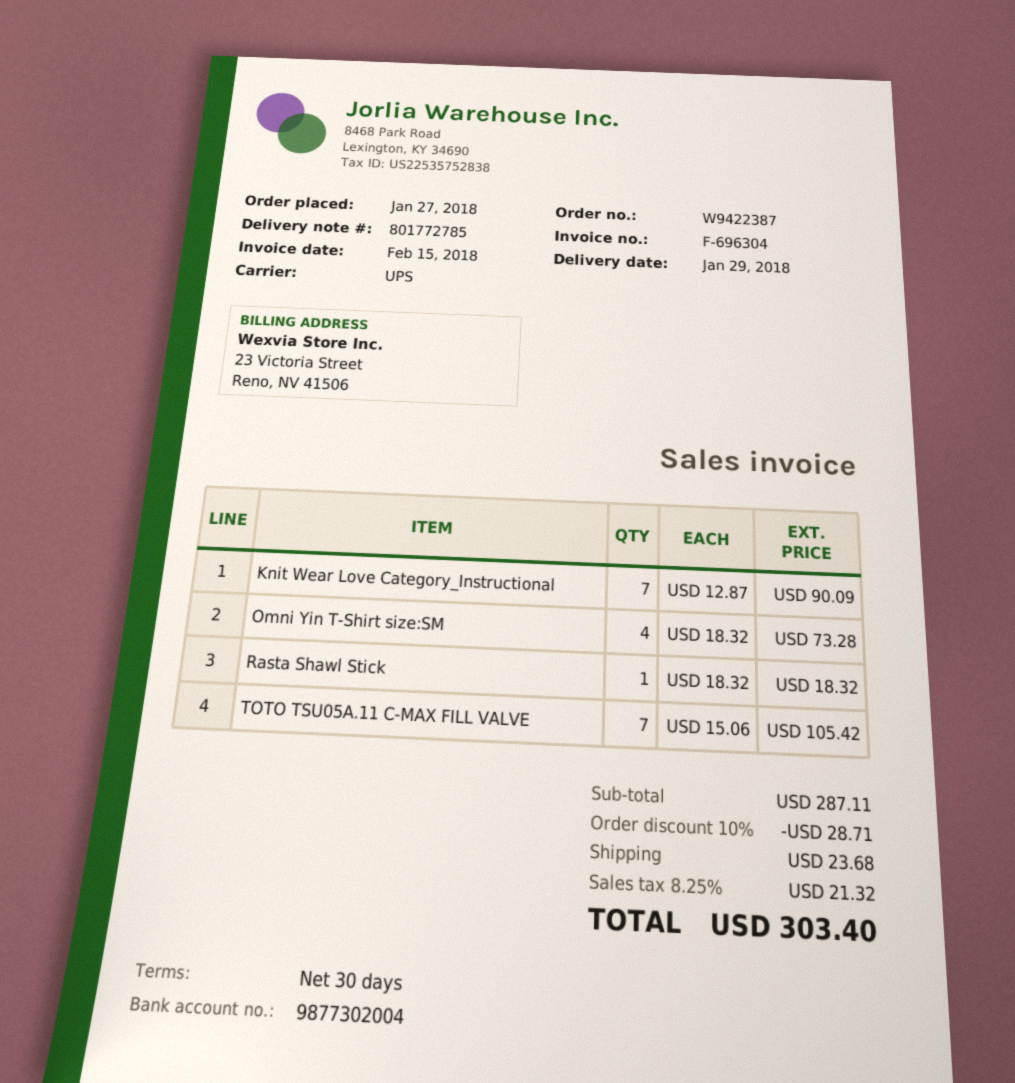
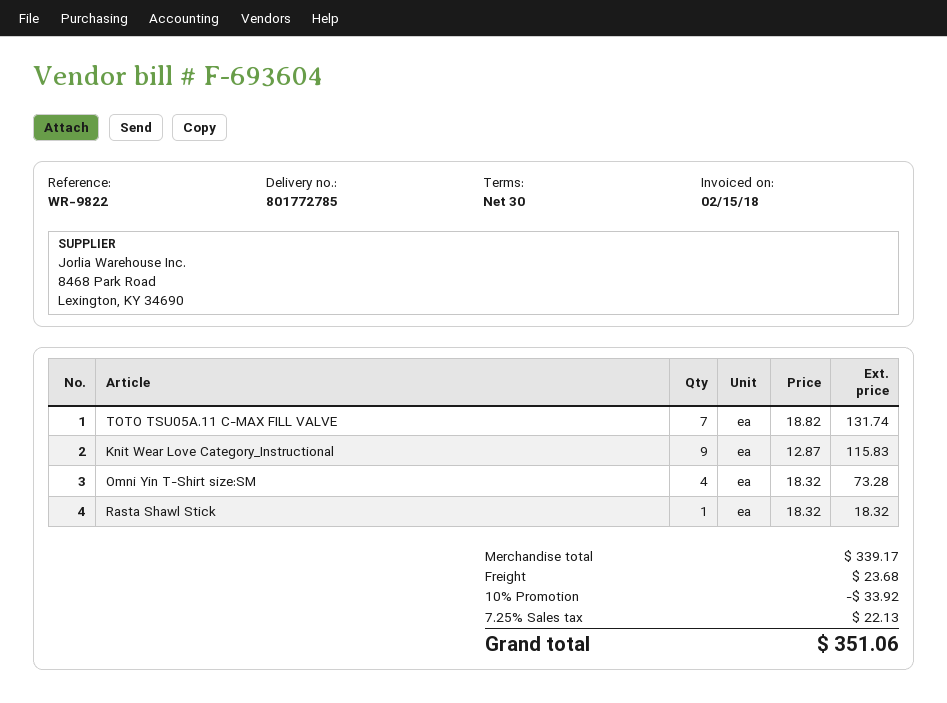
invoice number: F-696304 -> F-693604
Knit Wear Love Category_Instructional: 7 x 12.87 = 90.09 -> 9 x 12.87 = 115.83
TOTO TSU05A.11 C-MAX FILL VALVE: 7 x 15.06 = 105.42 -> 7 x 18.82 = 131.74
subtotal: 287.11 -> 339.17
discount: 10% = 28.71 -> 10% = 33.92
tax: 8.25% = 21.32 -> 7.25% = 22.13
total: 303.40 -> 351.06

